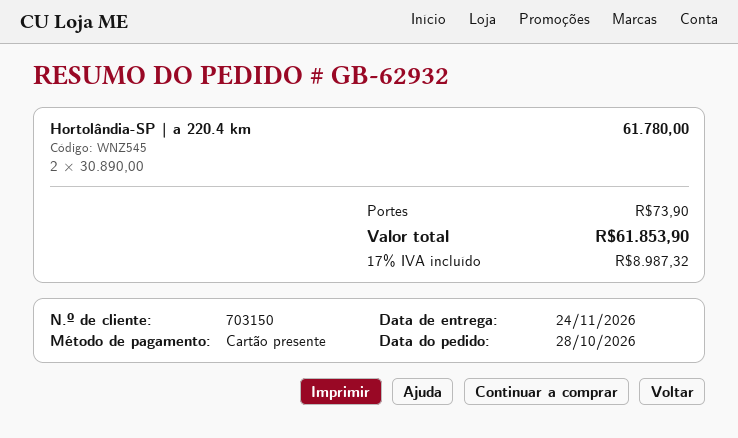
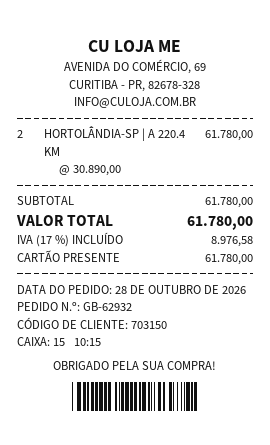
shipping: 73.90 -> none
tax: 17% = 8987.32 -> 17% = 8976.58
total: 61853.90 -> 61780.00

